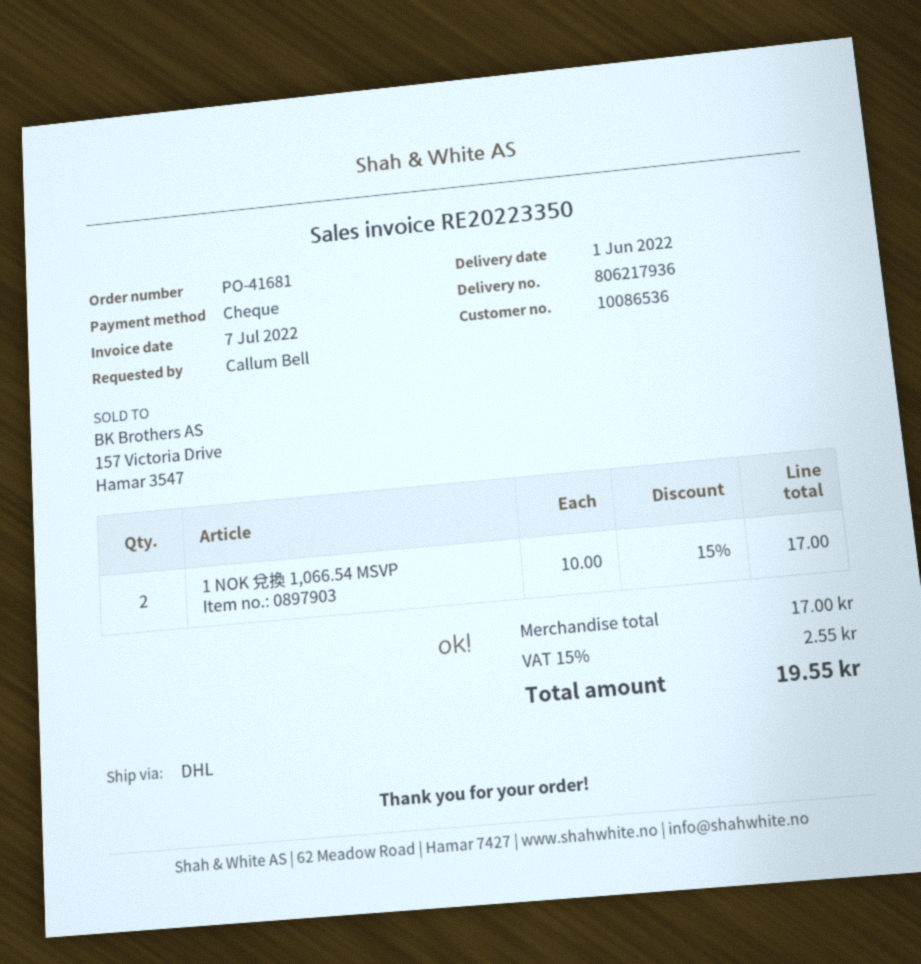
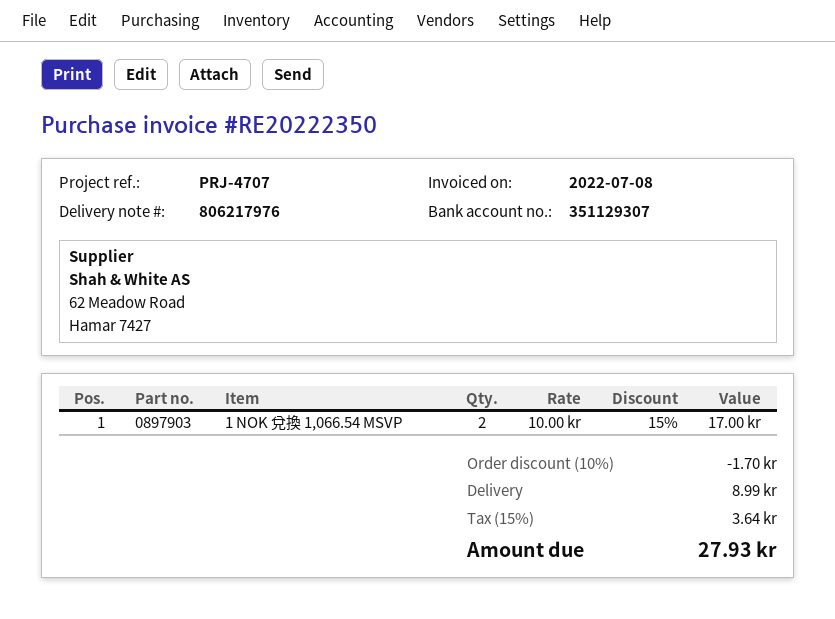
delivery note number: 806217936 -> 806217976
invoice number: RE20223350 -> RE20222350
invoice date: 2022-07-07 -> 2022-07-08
discount: none -> 10% = 1.70
shipping: none -> 8.99
tax: 15% = 2.55 -> 15% = 3.64
total: 19.55 -> 27.93

